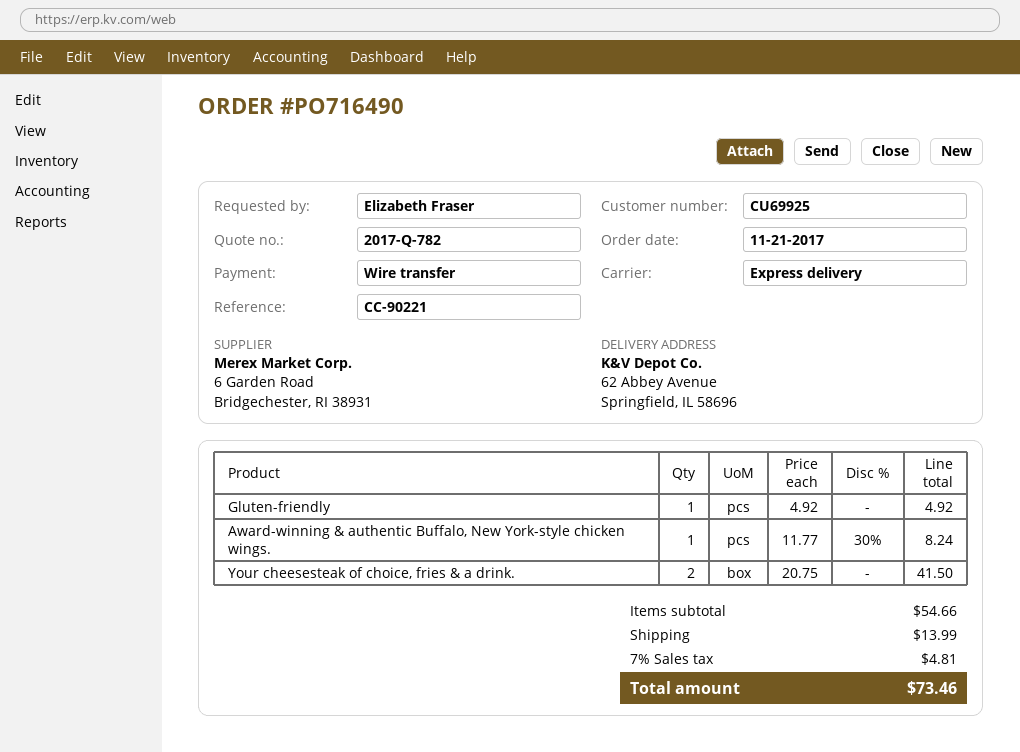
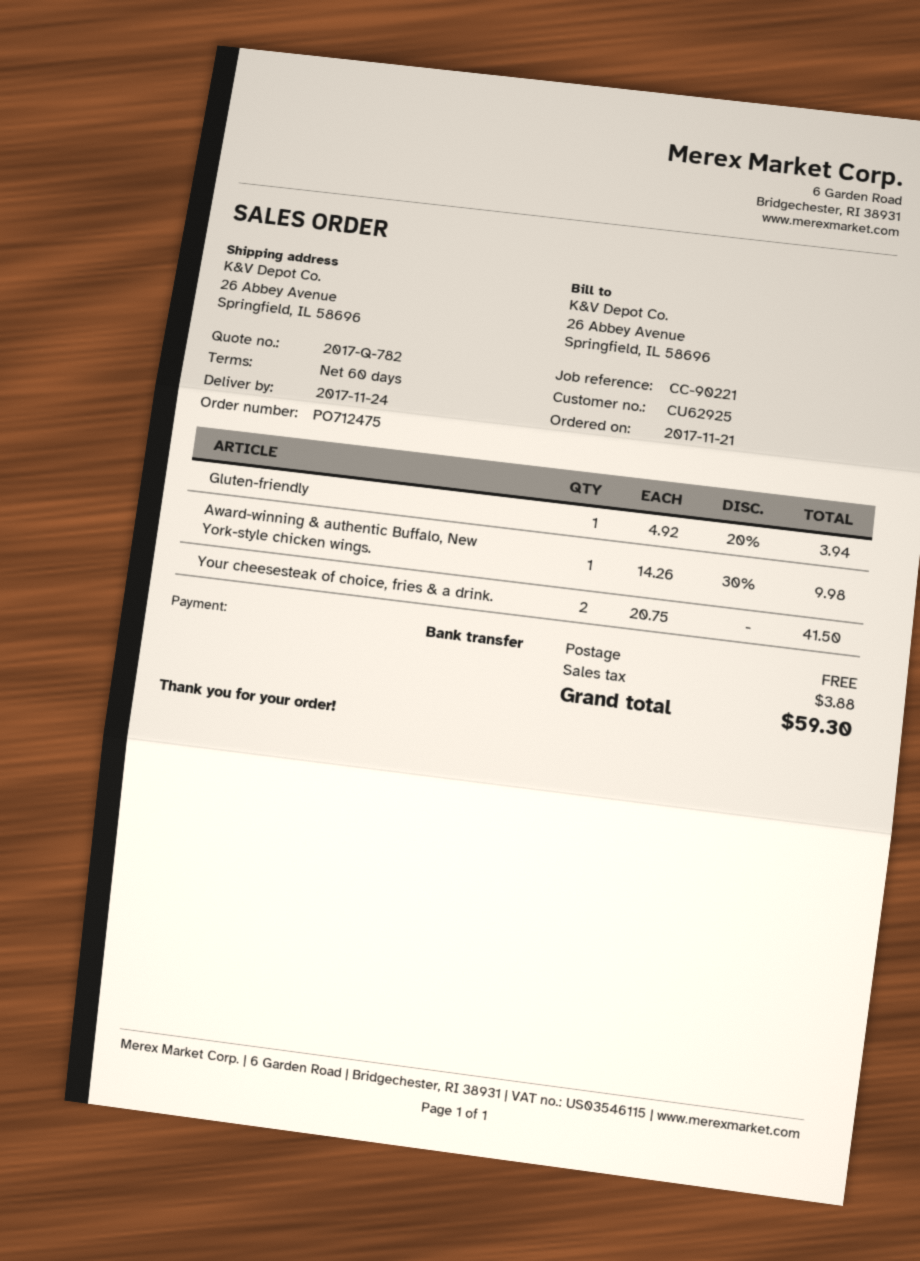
order number: PO716490 -> PO712475
customer number: CU69925 -> CU62925
ship to: 62 Abbey Avenue, Springfield, IL 58696 -> 26 Abbey Avenue, Springfield, IL 58696
Gluten-friendly: 1 x 4.92 = 4.92 -> 1 x 4.92 - 20% = 3.94
Award-winning & authentic Buffalo, New York-style chicken wings.: 1 x 11.77 - 30% = 8.24 -> 1 x 14.26 - 30% = 9.98
shipping: 13.99 -> 0.00
tax: 4.81 -> 3.88
total: 73.46 -> 59.30

